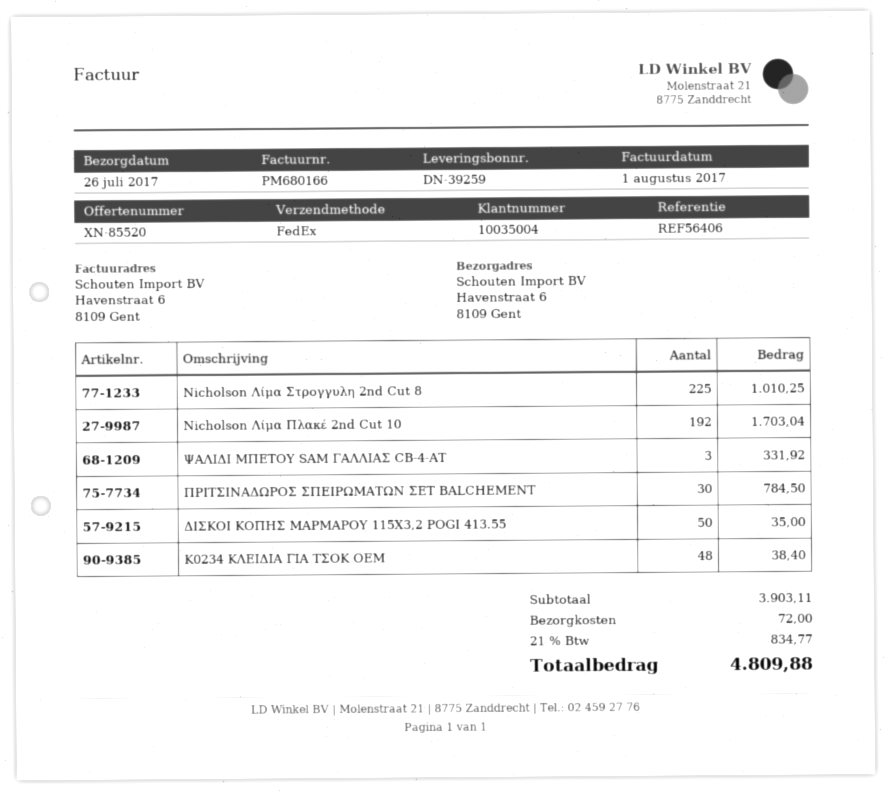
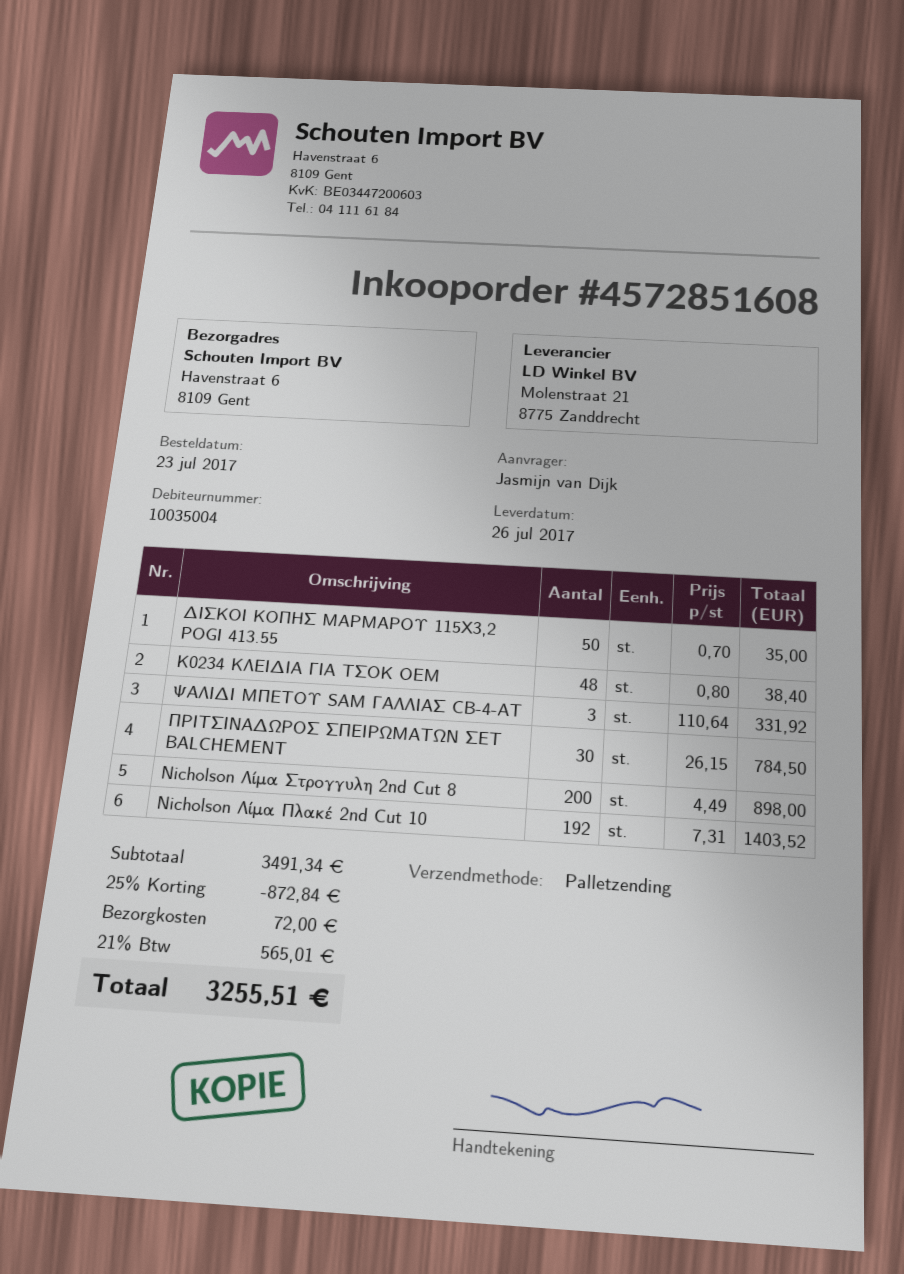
shipping method: FedEx -> pallet freight
Nicholson Λίμα Στρογγυλη 2nd Cut 8: 225 for 1010.25 -> 200 for 898.00
Nicholson Λίμα Πλακέ 2nd Cut 10: 192 for 1703.04 -> 192 for 1403.52
subtotal: 3903.11 -> 3491.34
discount: none -> 25% = 872.84
tax: 21% = 834.77 -> 21% = 565.01
total: 4809.88 -> 3255.51

